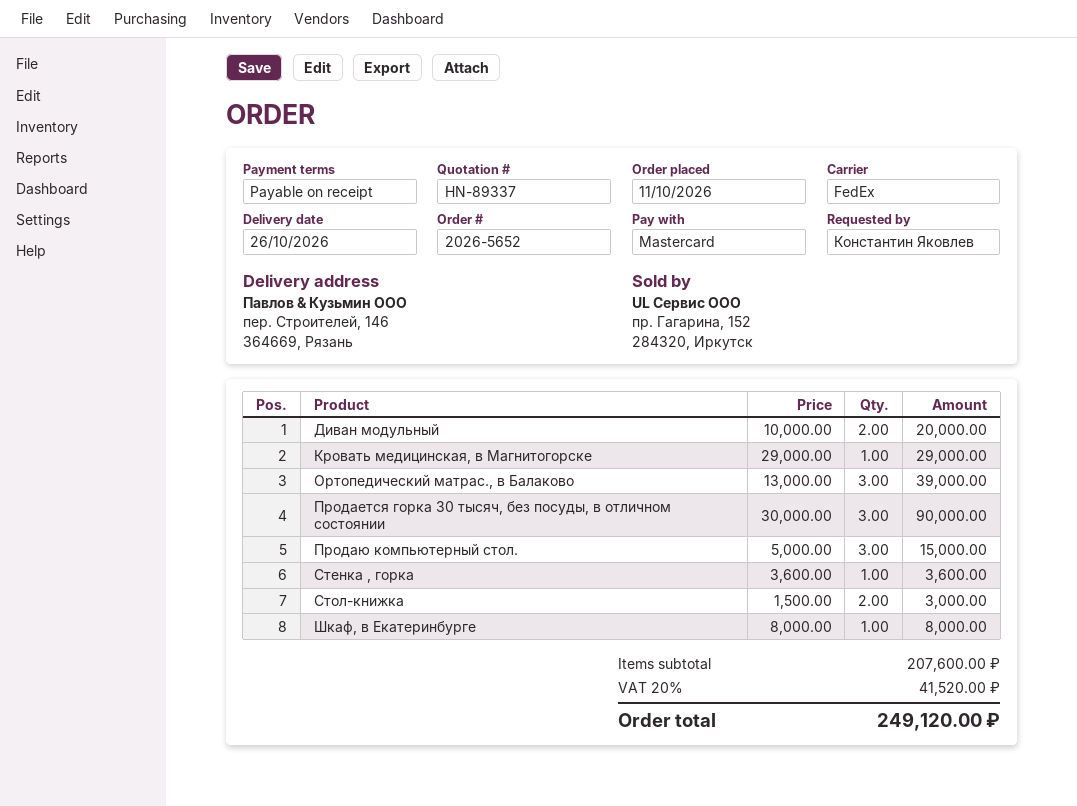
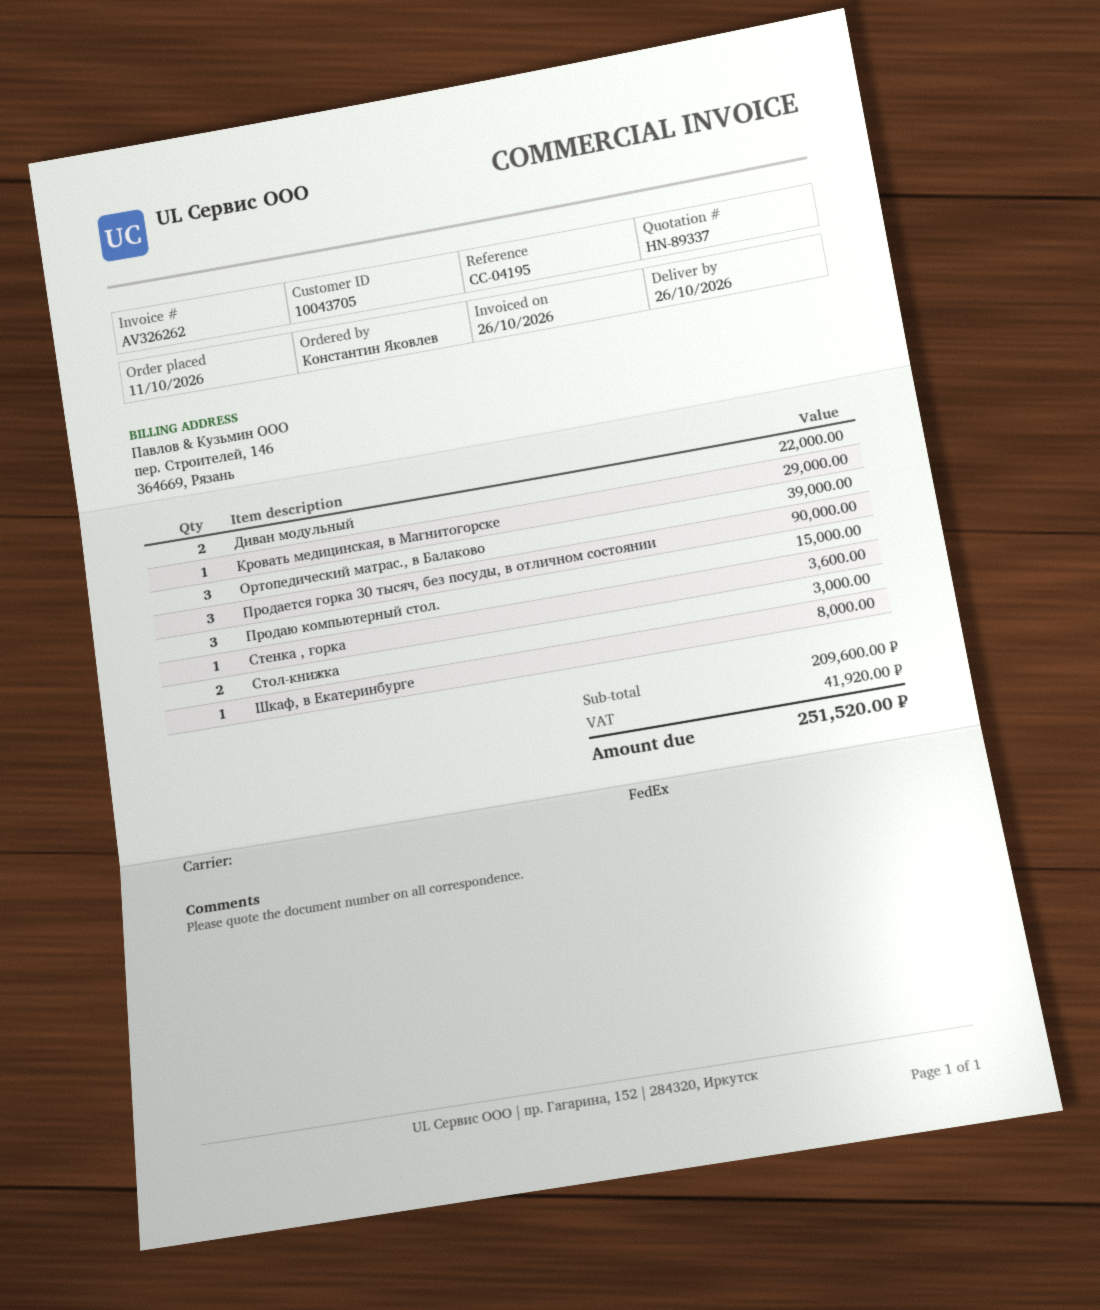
Диван модульный: 2 for 20000.00 -> 2 for 22000.00
subtotal: 207600.00 -> 209600.00
tax: 41520.00 -> 41920.00
total: 249120.00 -> 251520.00

